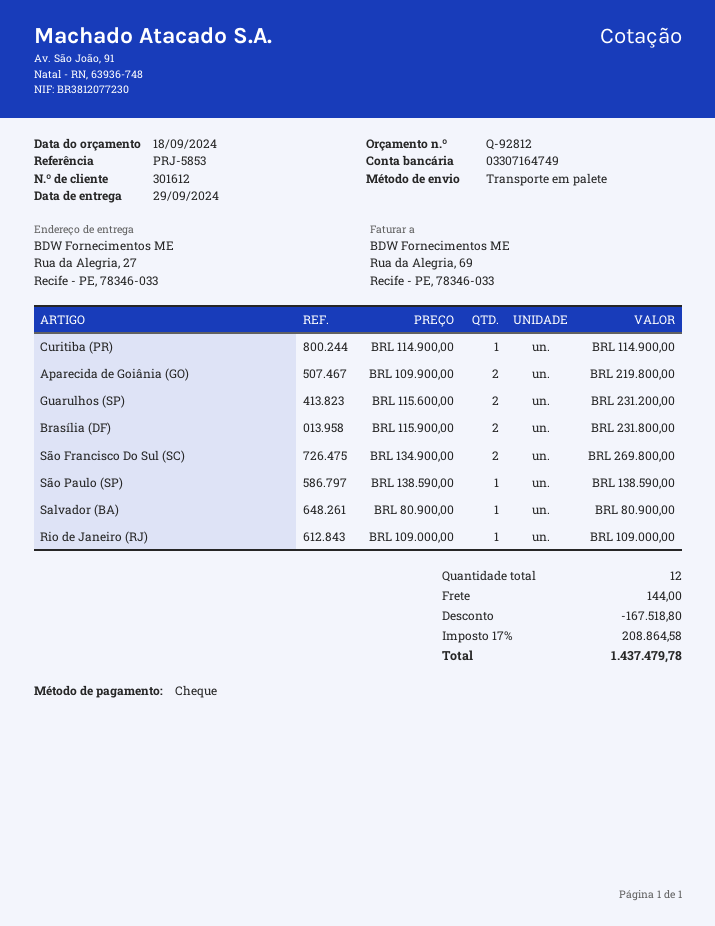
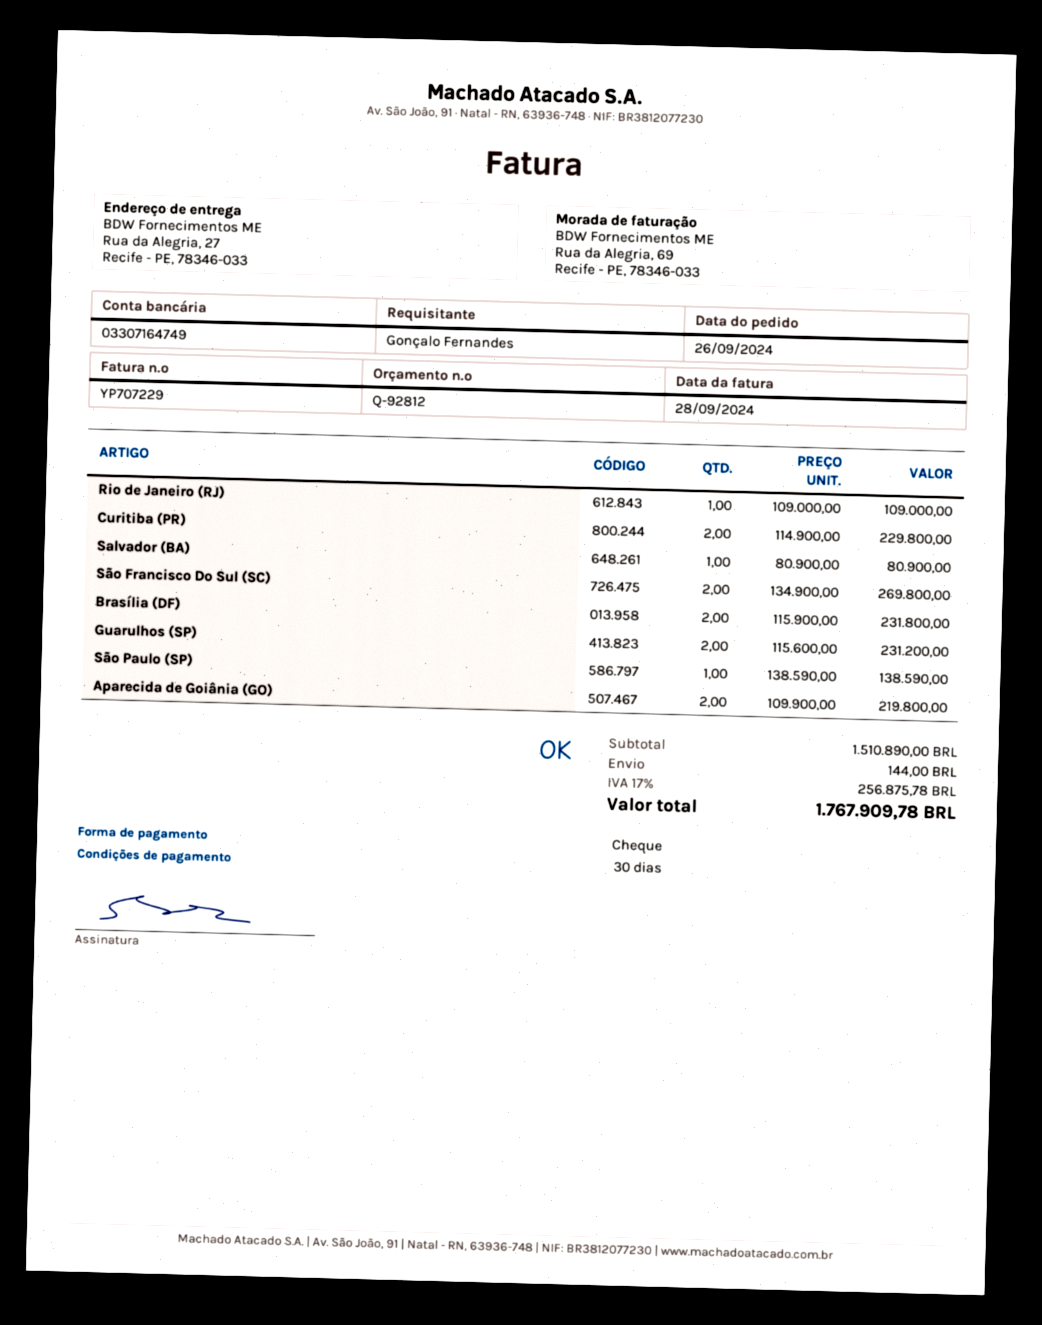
Curitiba (PR): 1 x 114900.00 = 114900.00 -> 2 x 114900.00 = 229800.00
discount: 167518.80 -> none
tax: 17% = 208864.58 -> 17% = 256875.78
total: 1437479.78 -> 1767909.78

